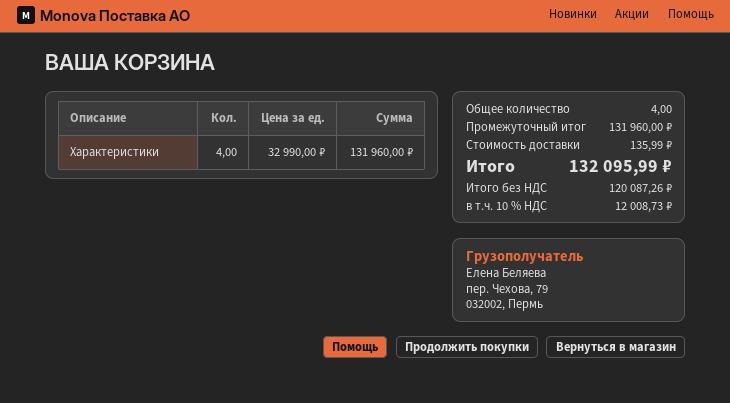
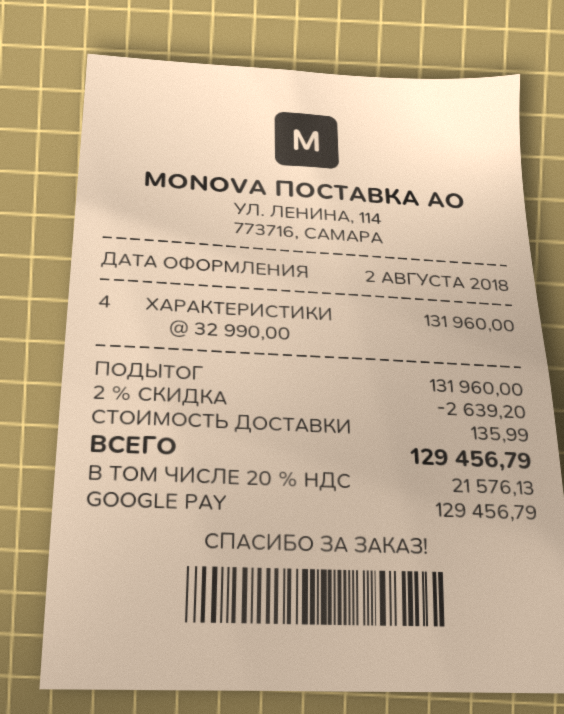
discount: none -> 2% = 2639.20
tax: 10% = 12008.73 -> 20% = 21576.13
total: 132095.99 -> 129456.79

